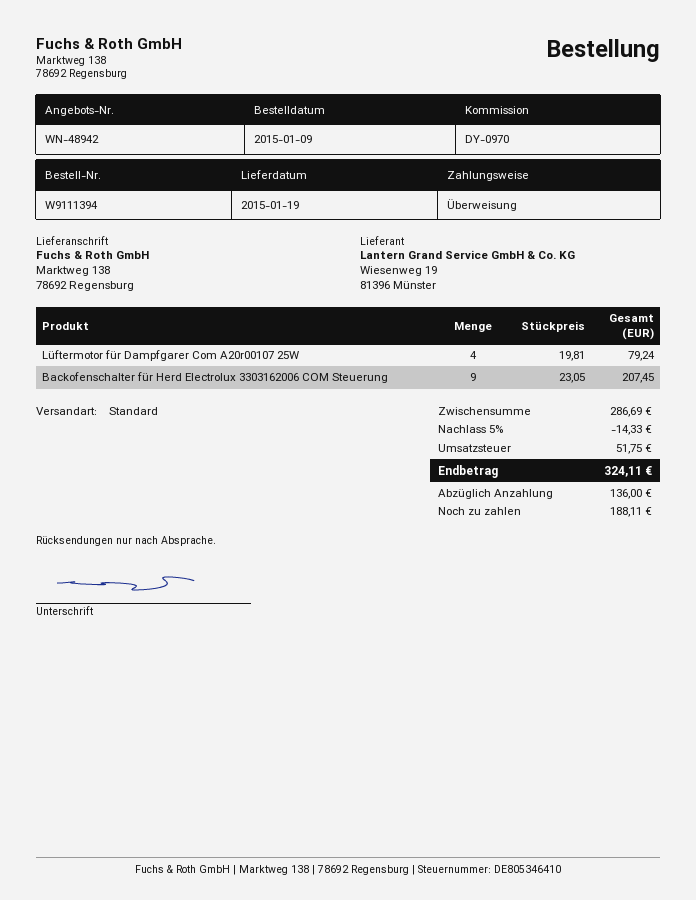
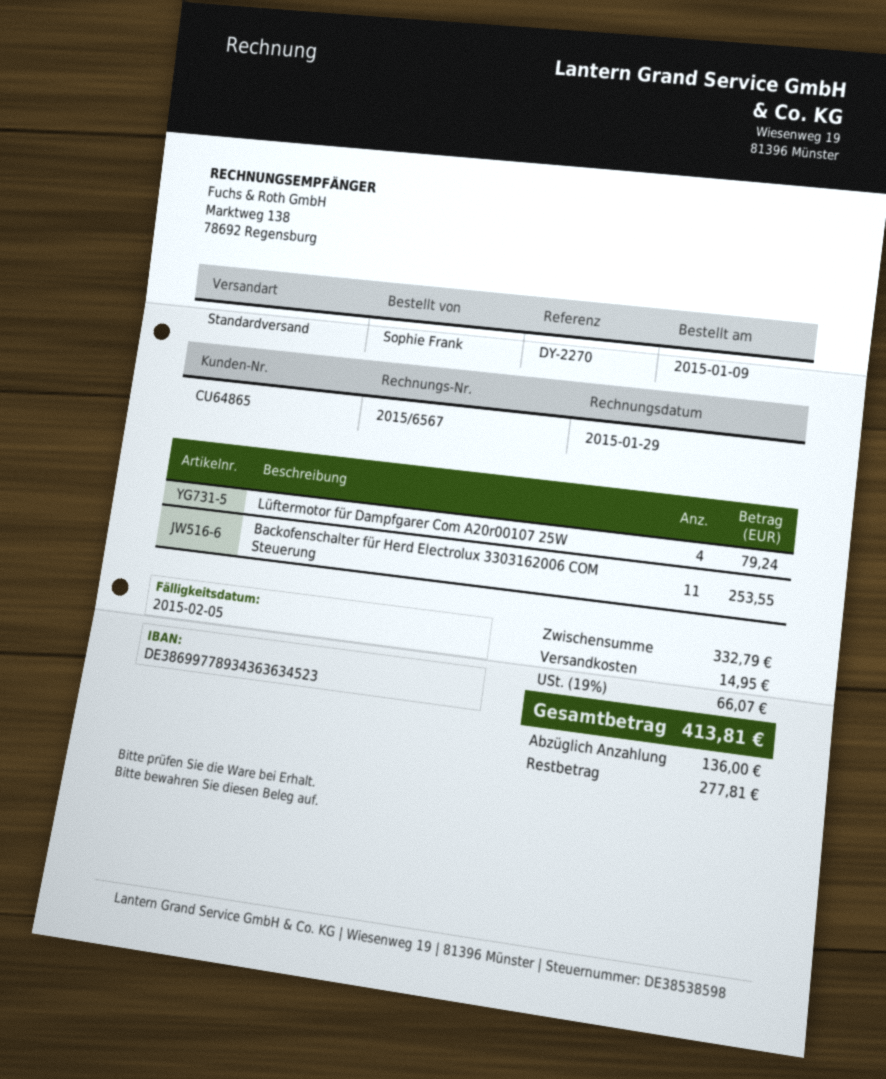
reference: DY-0970 -> DY-2270
Backofenschalter für Herd Electrolux 3303162006 COM Steuerung: 9 for 207.45 -> 11 for 253.55
subtotal: 286.69 -> 332.79
discount: 5% = 14.33 -> none
shipping: none -> 14.95
tax: 51.75 -> 66.07
total: 324.11 -> 413.81
balance: 188.11 -> 277.81

